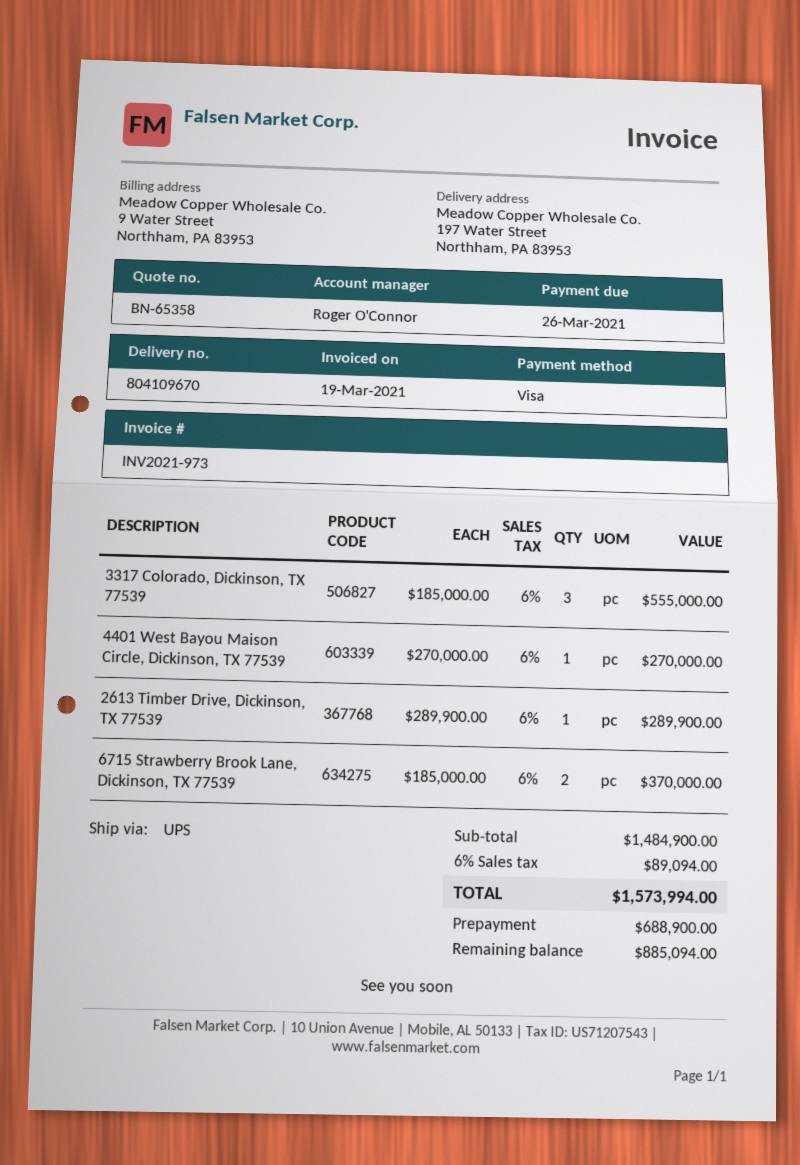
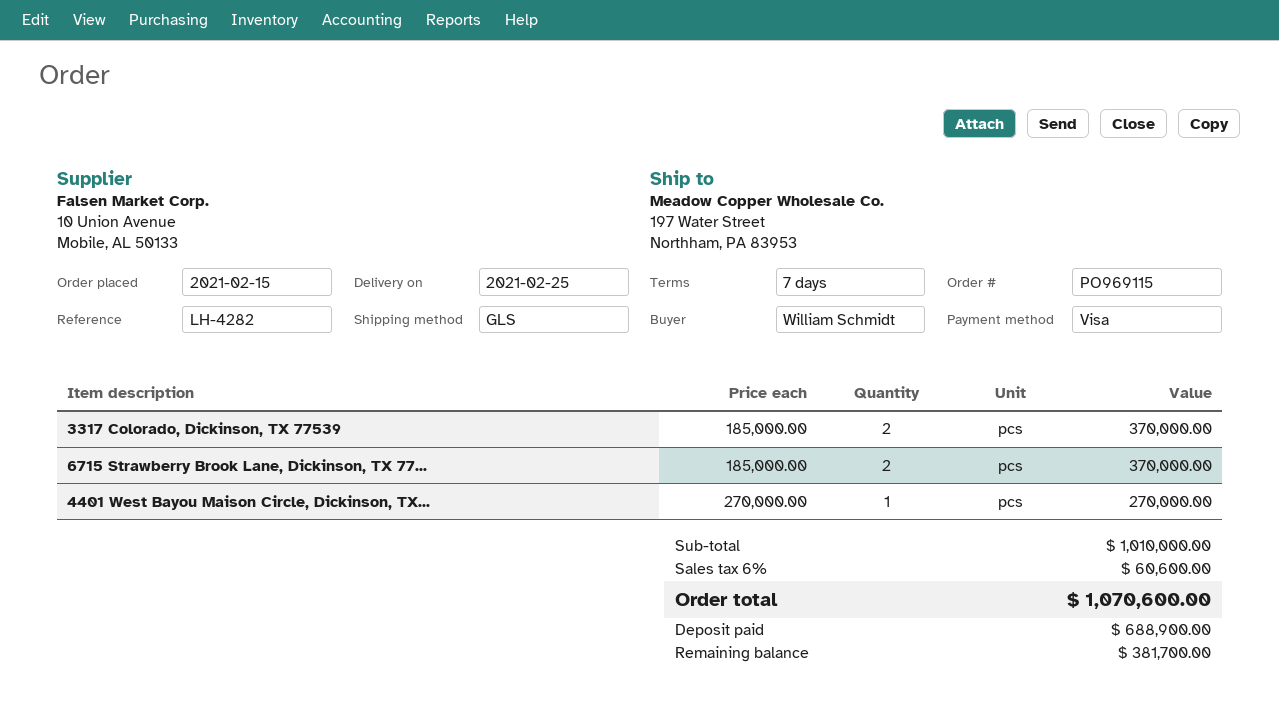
shipping method: UPS -> GLS
3317 Colorado, Dickinson, TX 77539: 3 x 185000.00 = 555000.00 -> 2 x 185000.00 = 370000.00
2613 Timber Drive, Dickinson, TX 77539: 1 x 289900.00 = 289900.00 -> none
subtotal: 1484900.00 -> 1010000.00
tax: 6% = 89094.00 -> 6% = 60600.00
total: 1573994.00 -> 1070600.00
balance: 885094.00 -> 381700.00

